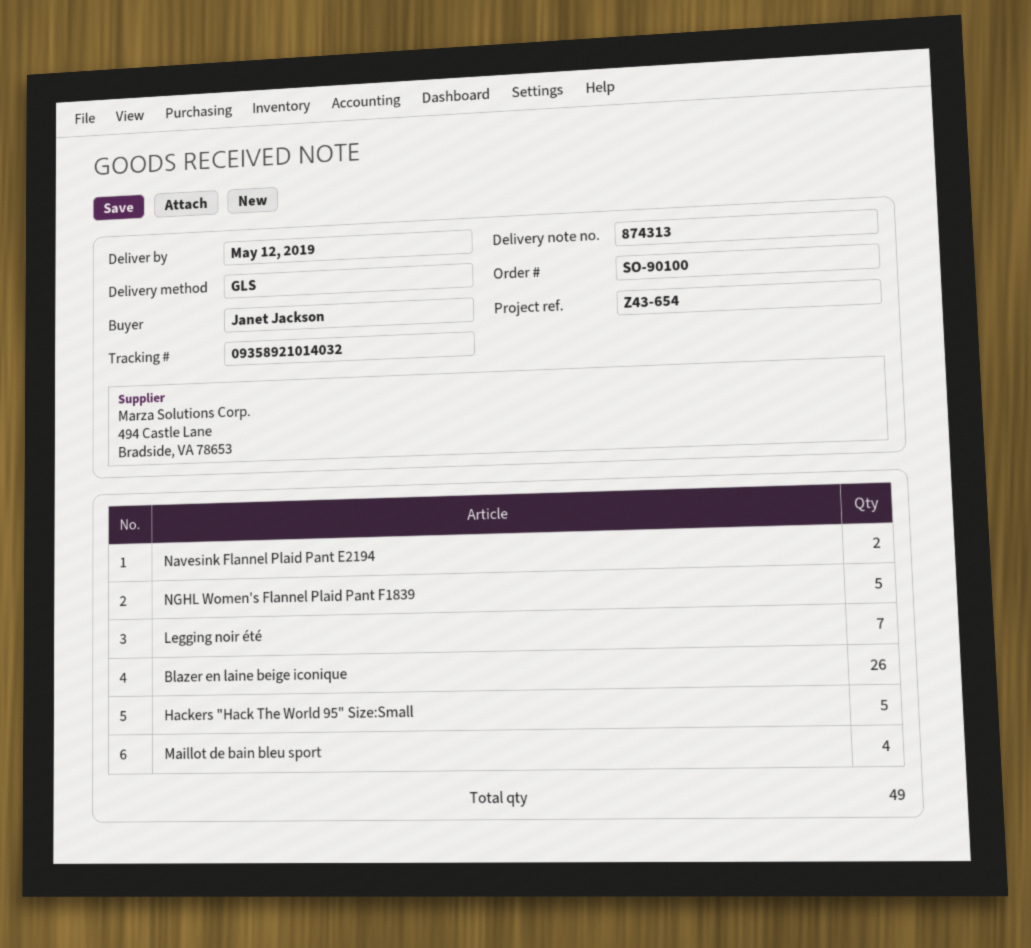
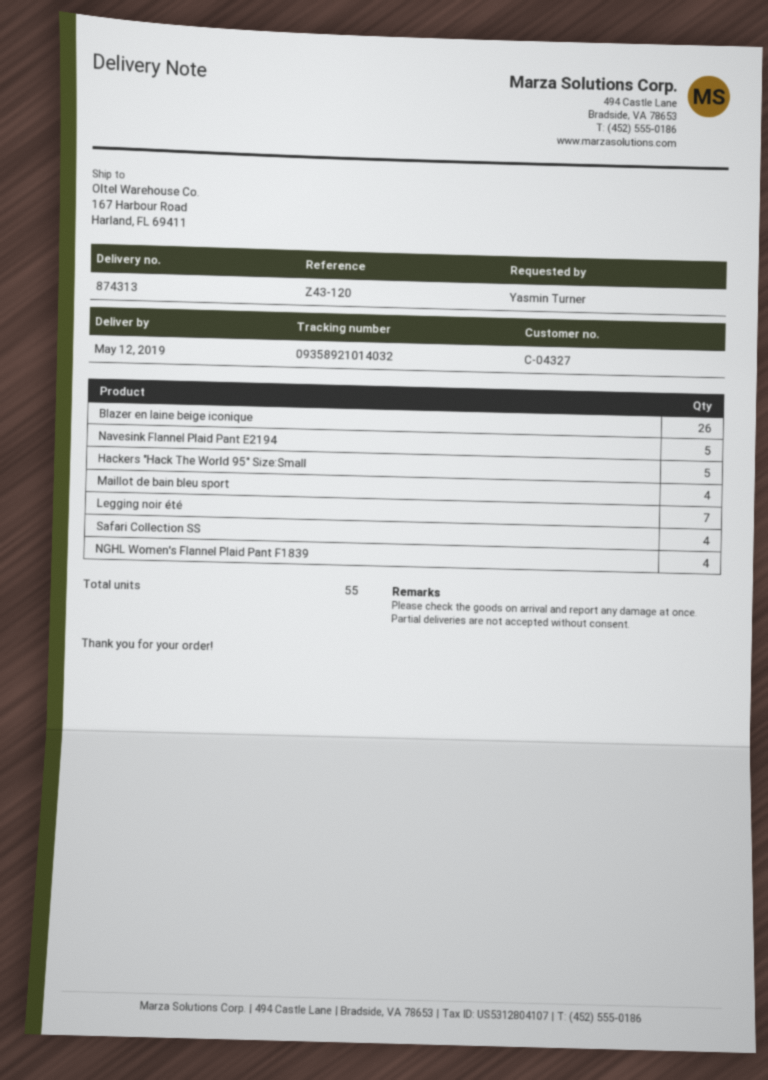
reference: Z43-654 -> Z43-120
ordered by: Janet Jackson -> Yasmin Turner
Navesink Flannel Plaid Pant E2194: 2 -> 5
NGHL Women's Flannel Plaid Pant F1839: 5 -> 4
Safari Collection SS: none -> 4
total quantity: 49 -> 55

